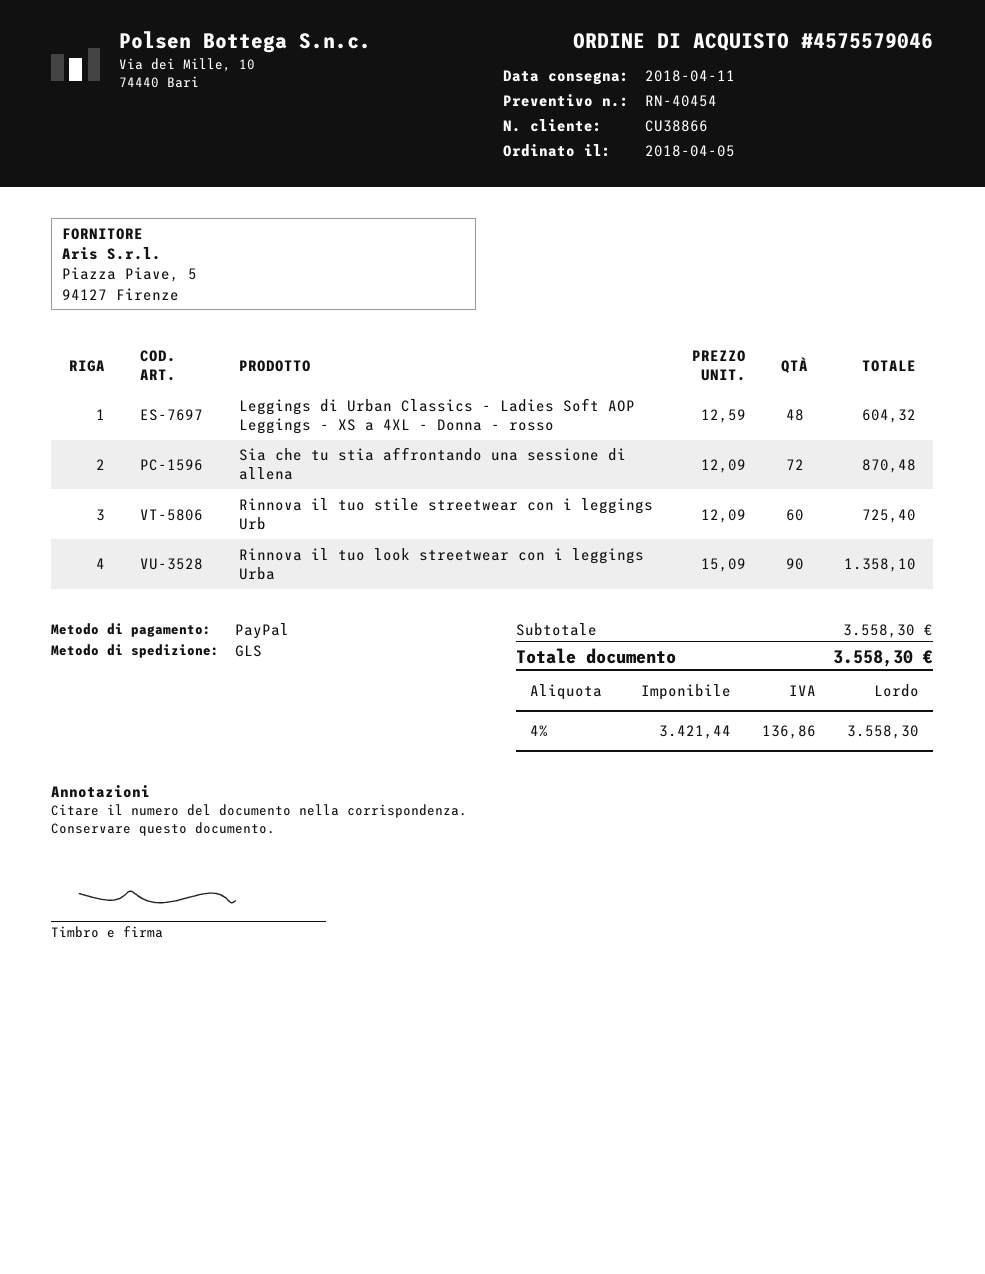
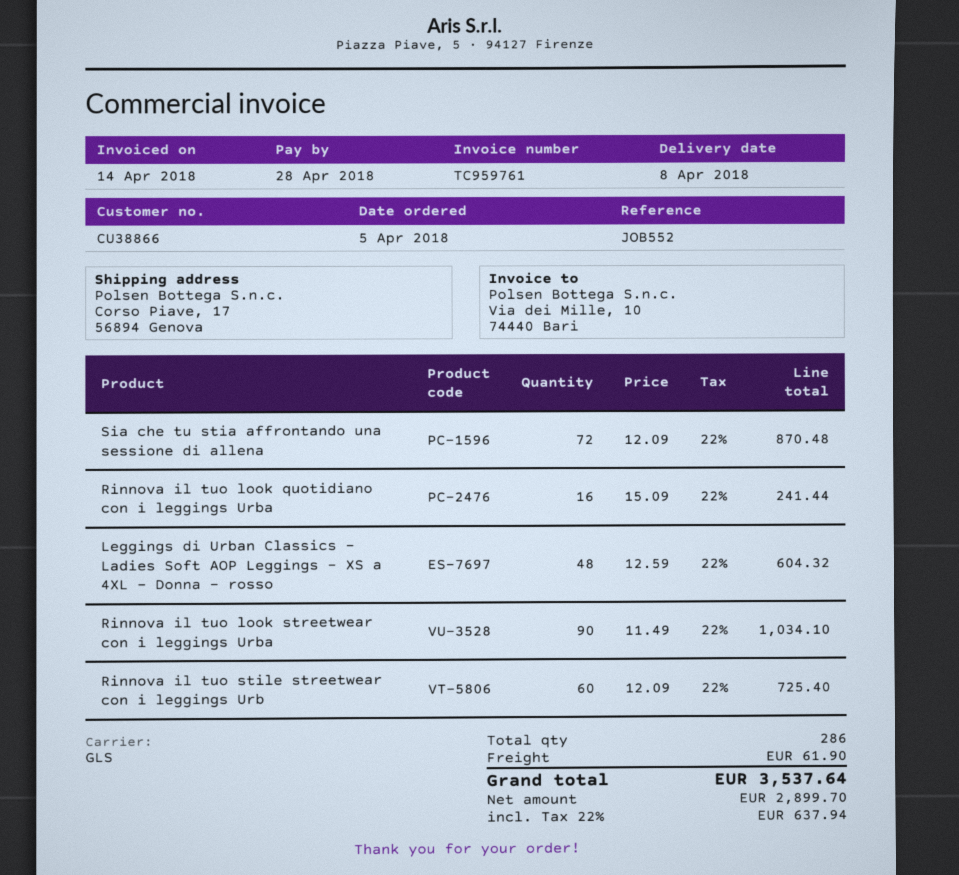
delivery date: 2018-04-11 -> 2018-04-08
Rinnova il tuo look streetwear con i leggings Urba: 90 x 15.09 = 1358.10 -> 90 x 11.49 = 1034.10
Rinnova il tuo look quotidiano con i leggings Urba: none -> 16 x 15.09 = 241.44
shipping: none -> 61.90
net: 3421.44 -> 2899.70
tax: 4% = 136.86 -> 22% = 637.94
total: 3558.30 -> 3537.64

